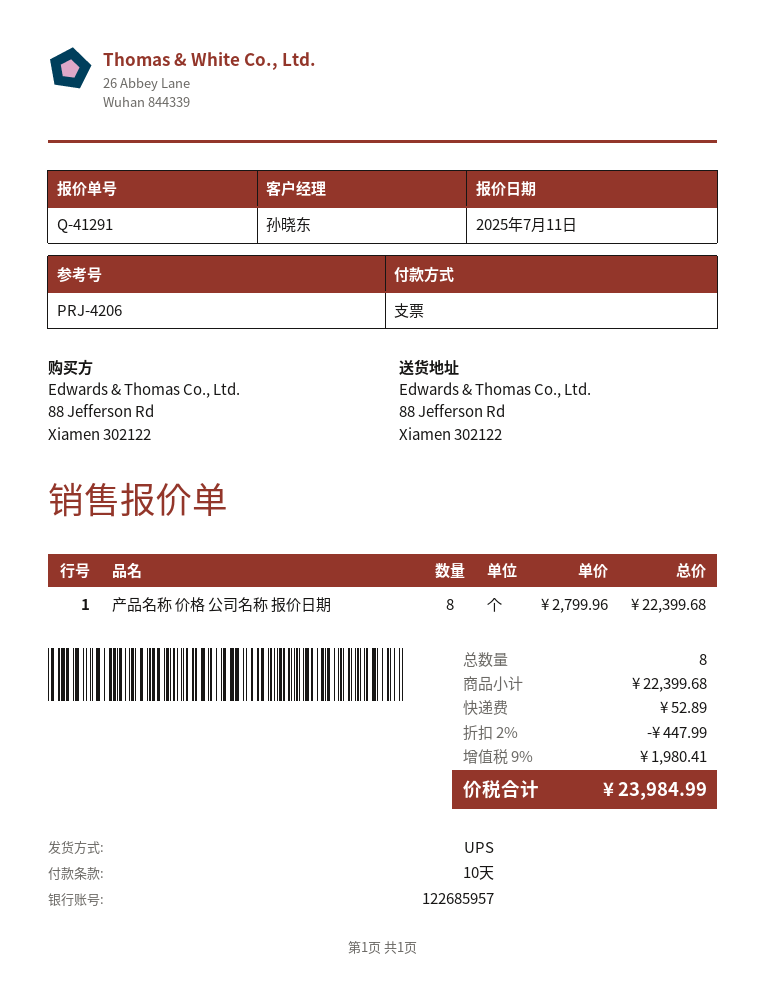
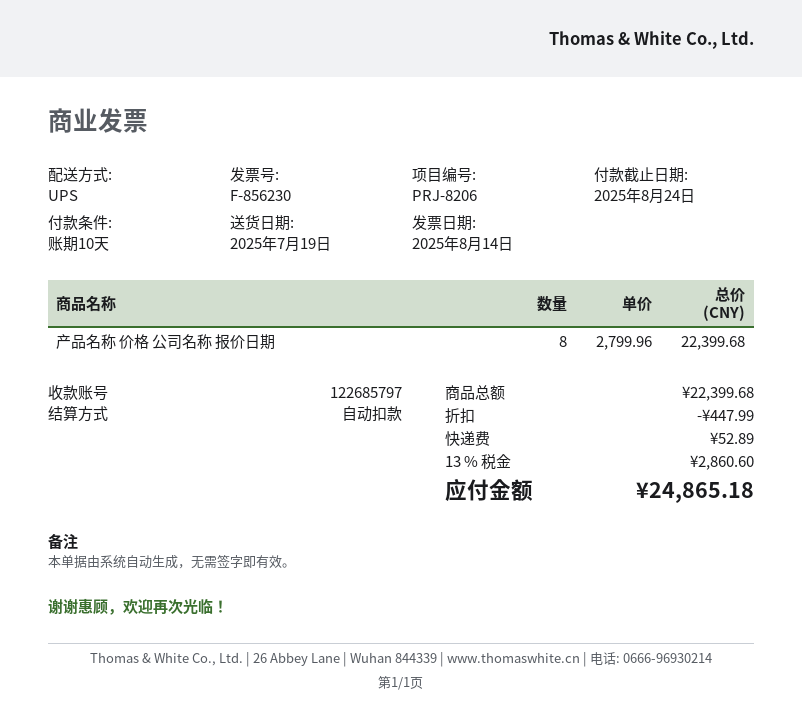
reference: PRJ-4206 -> PRJ-8206
payment method: cheque -> direct debit
bank account: 122685957 -> 122685797
tax: 9% = 1980.41 -> 13% = 2860.60
total: 23984.99 -> 24865.18

